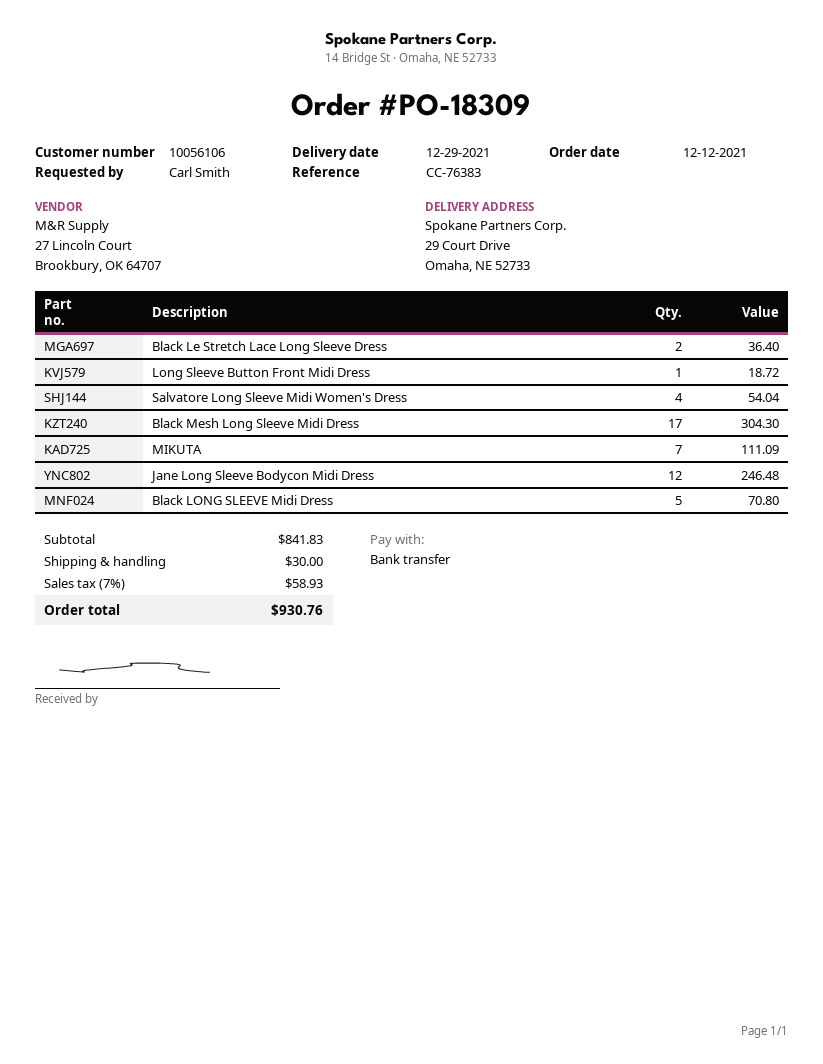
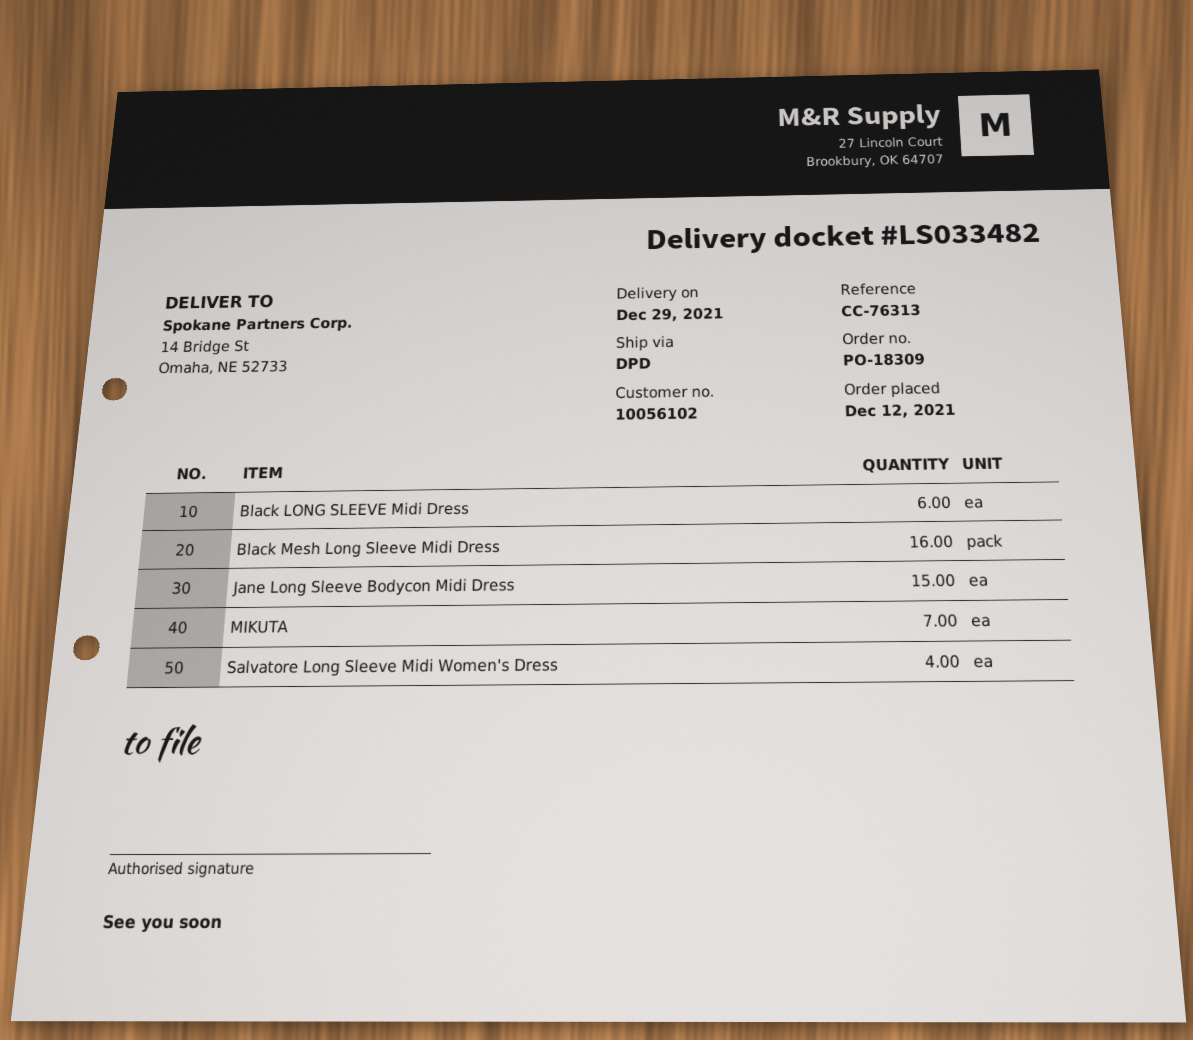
customer number: 10056106 -> 10056102
reference: CC-76383 -> CC-76313
ship to: 29 Court Drive, Omaha, NE 52733 -> 14 Bridge St, Omaha, NE 52733
Black Le Stretch Lace Long Sleeve Dress: 2 -> none
Long Sleeve Button Front Midi Dress: 1 -> none
Black Mesh Long Sleeve Midi Dress: 17 -> 16
Jane Long Sleeve Bodycon Midi Dress: 12 -> 15
Black LONG SLEEVE Midi Dress: 5 -> 6

